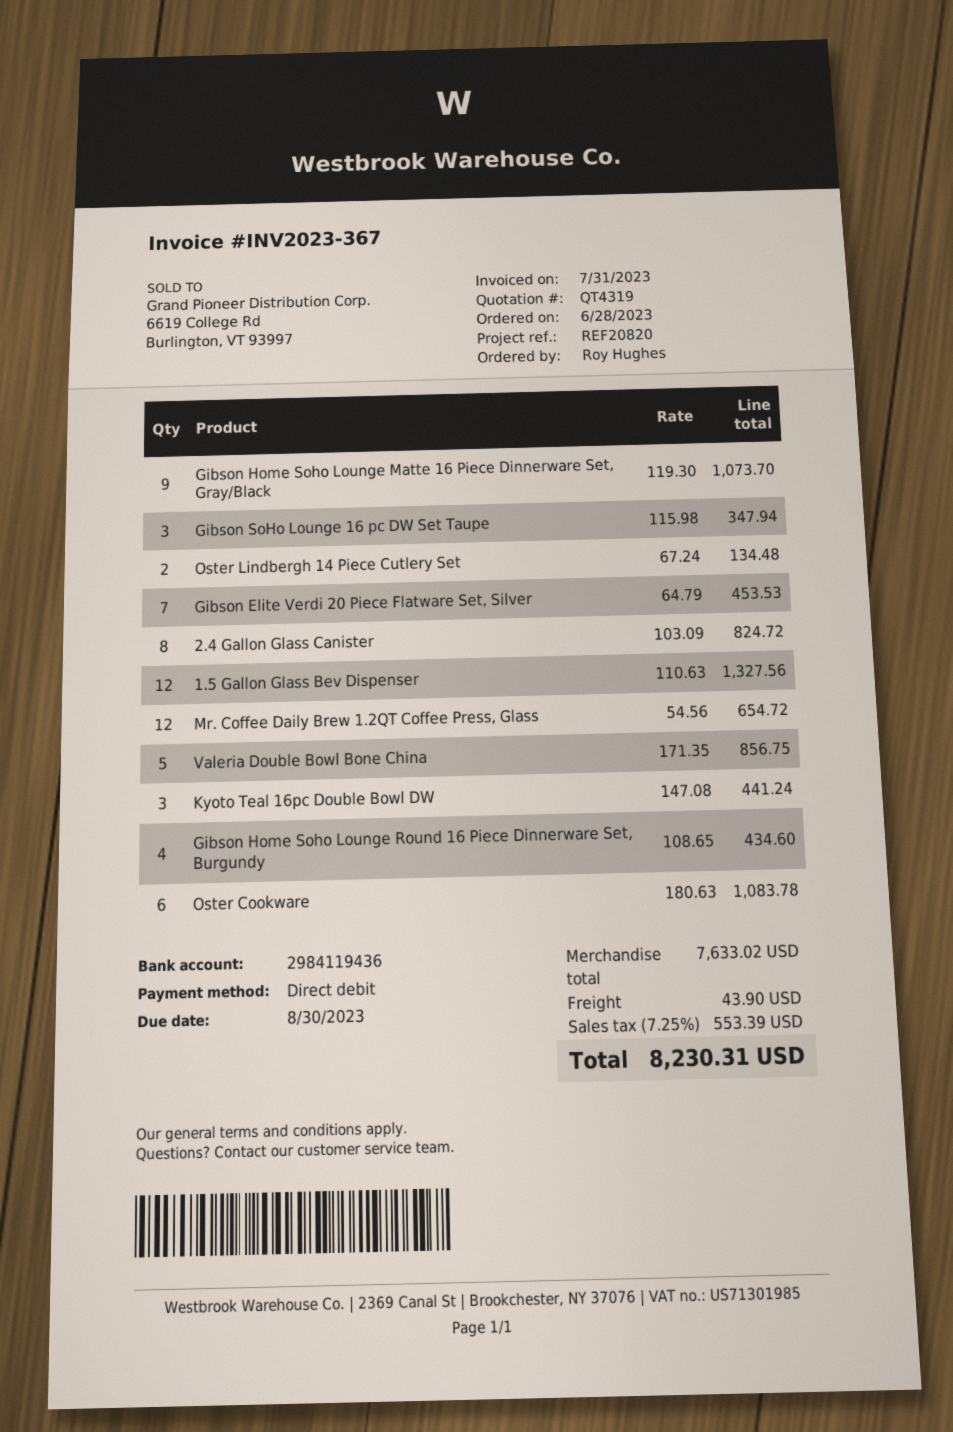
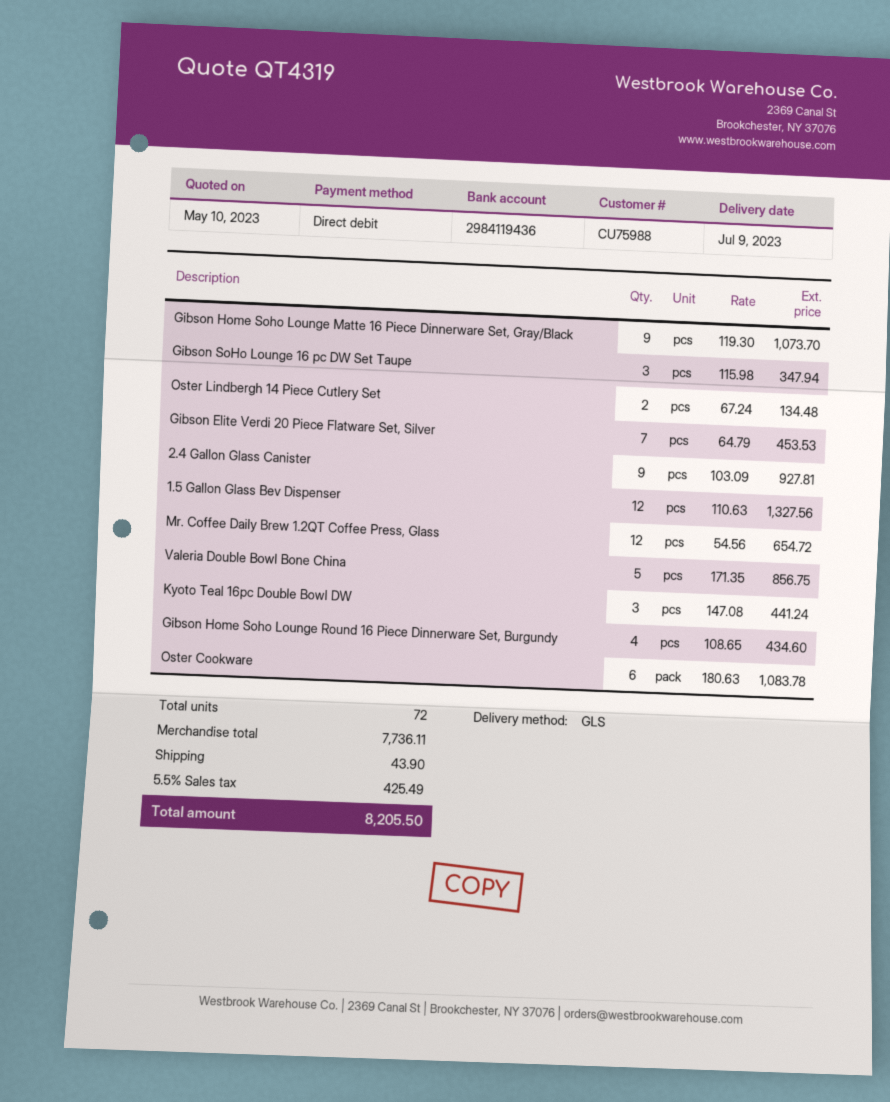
2.4 Gallon Glass Canister: 8 x 103.09 = 824.72 -> 9 x 103.09 = 927.81
subtotal: 7633.02 -> 7736.11
tax: 7.25% = 553.39 -> 5.5% = 425.49
total: 8230.31 -> 8205.50

